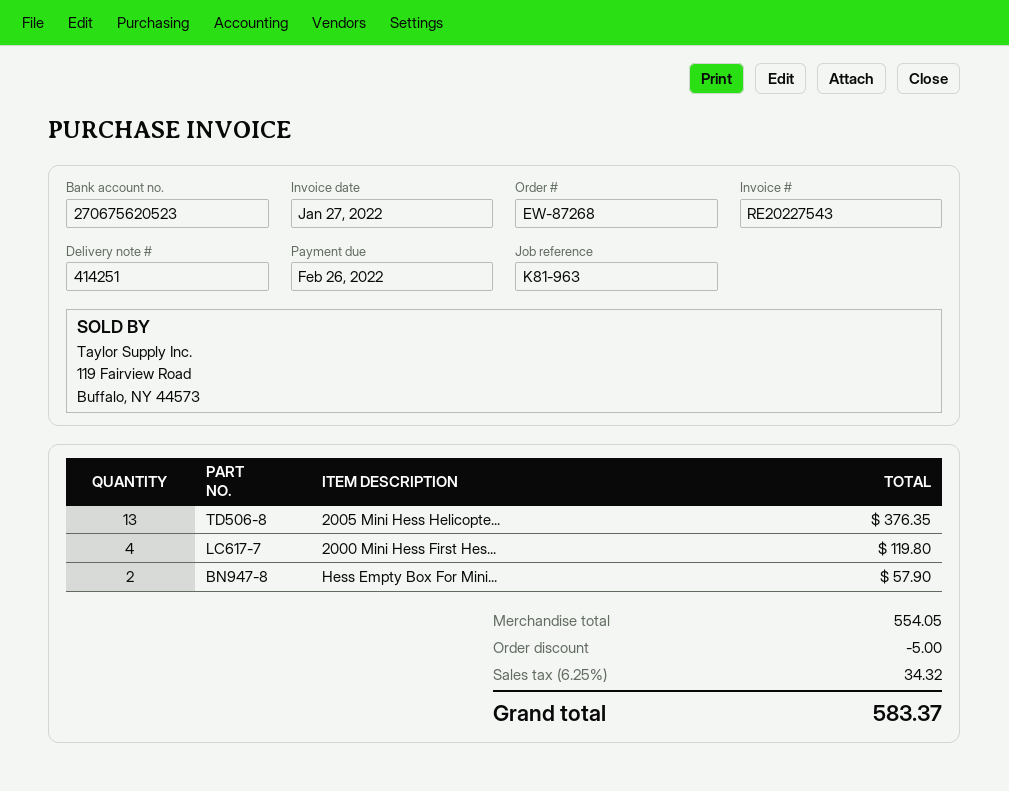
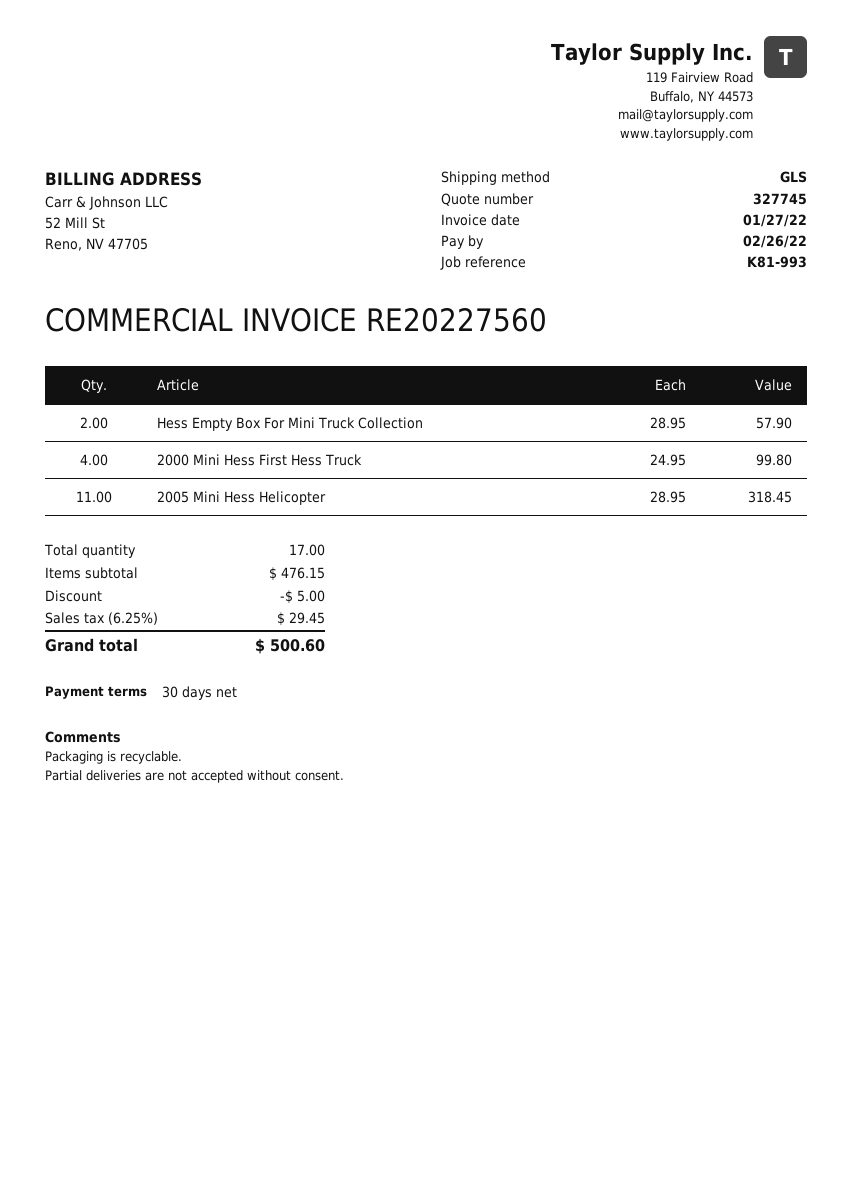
invoice number: RE20227543 -> RE20227560
reference: K81-963 -> K81-993
2005 Mini Hess Helicopte...: 13 for 376.35 -> 11 for 318.45
2000 Mini Hess First Hes...: 4 for 119.80 -> 4 for 99.80
subtotal: 554.05 -> 476.15
tax: 6.25% = 34.32 -> 6.25% = 29.45
total: 583.37 -> 500.60

